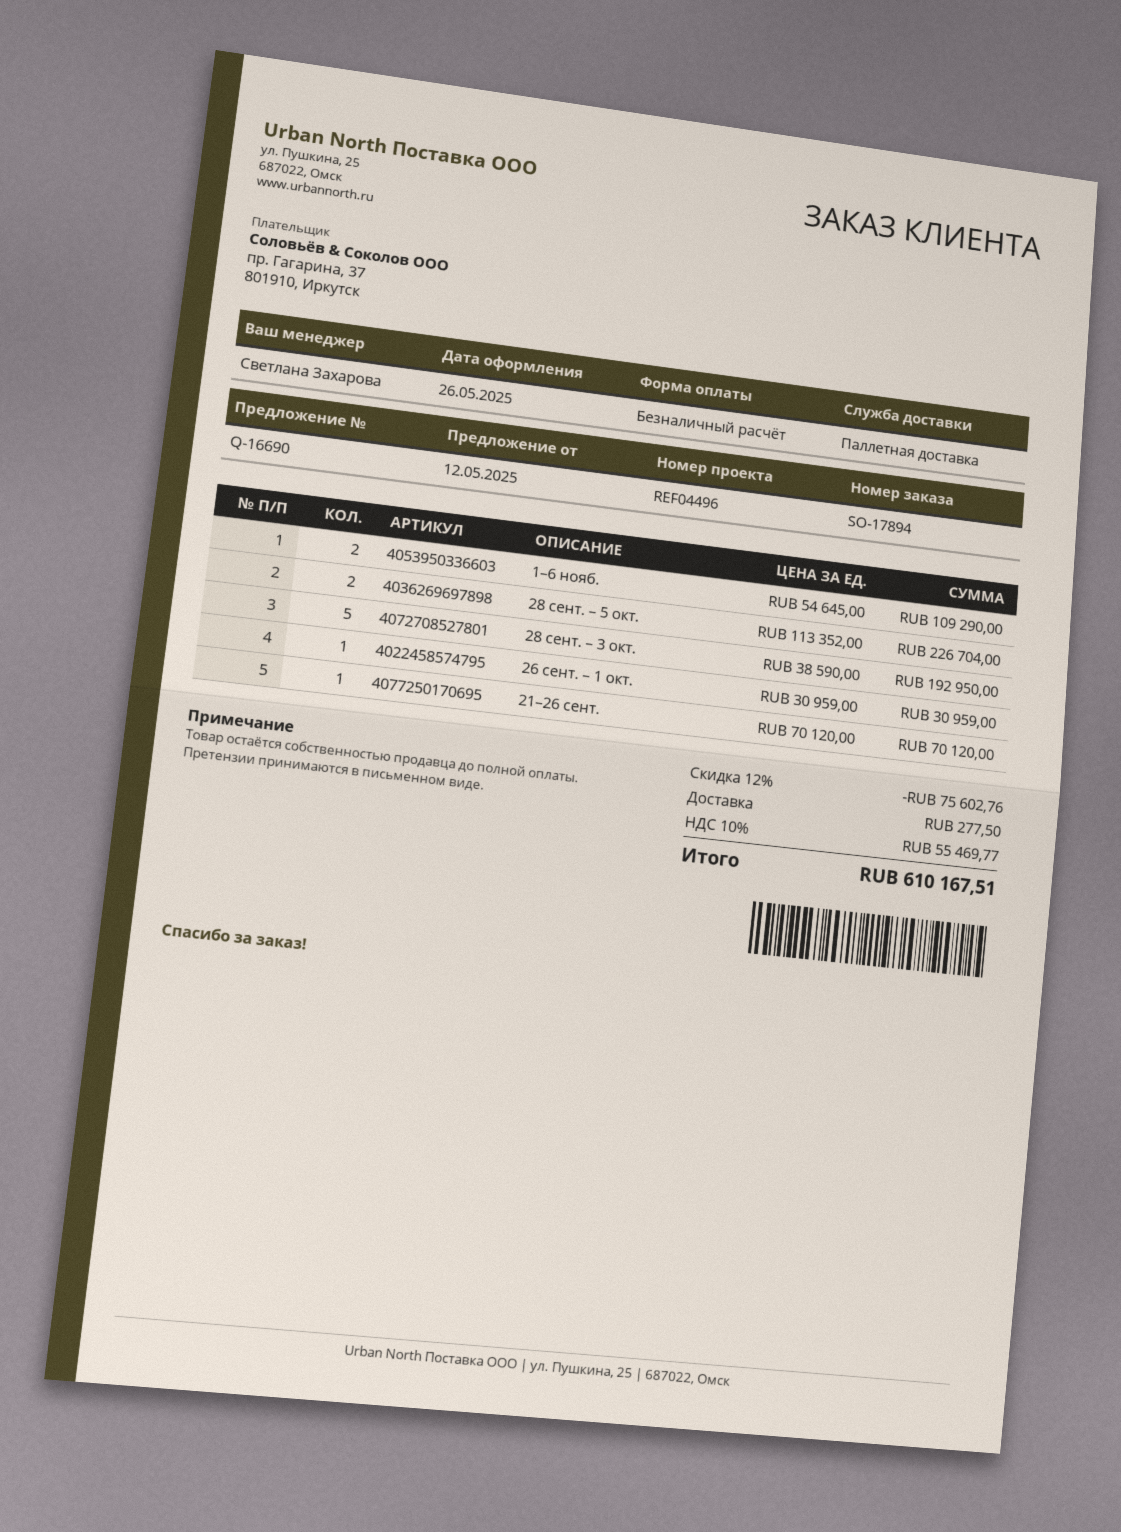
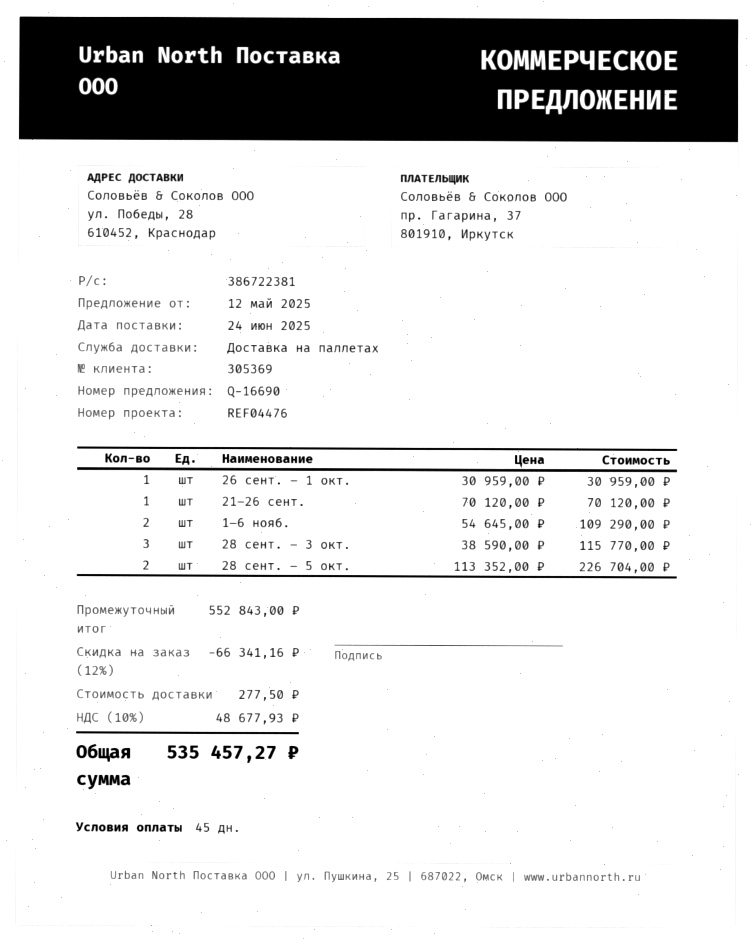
reference: REF04496 -> REF04476
28 сент. – 3 окт.: 5 x 38590.00 = 192950.00 -> 3 x 38590.00 = 115770.00
discount: 12% = 75602.76 -> 12% = 66341.16
tax: 10% = 55469.77 -> 10% = 48677.93
total: 610167.51 -> 535457.27

